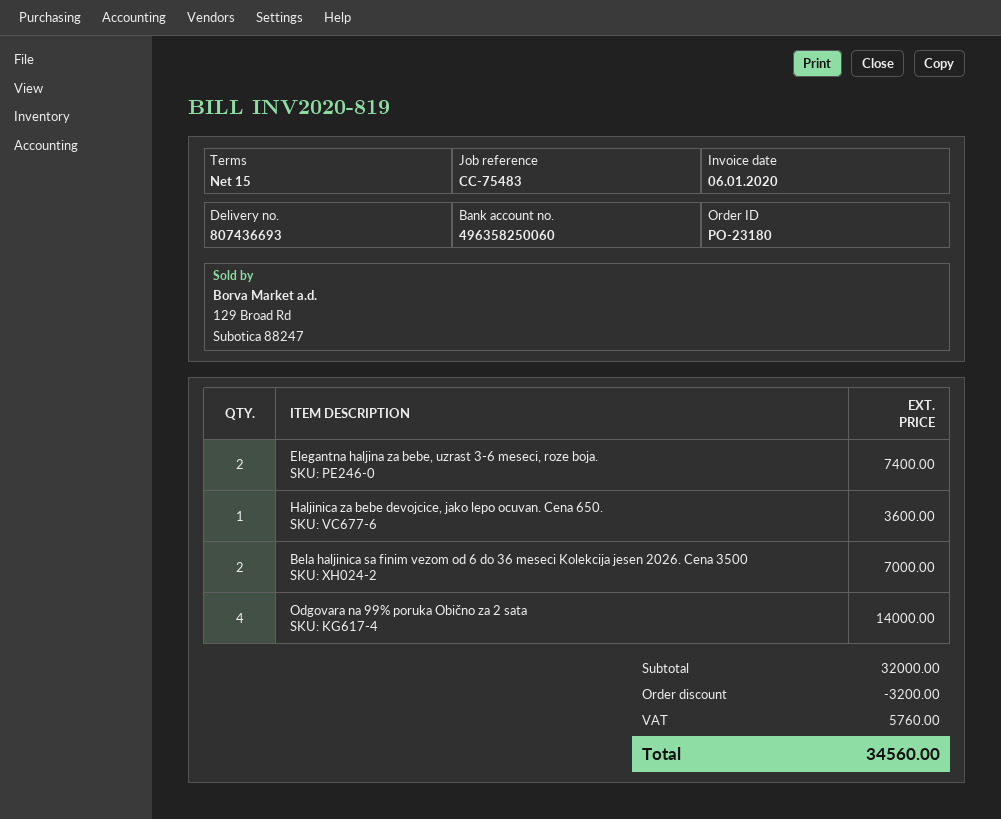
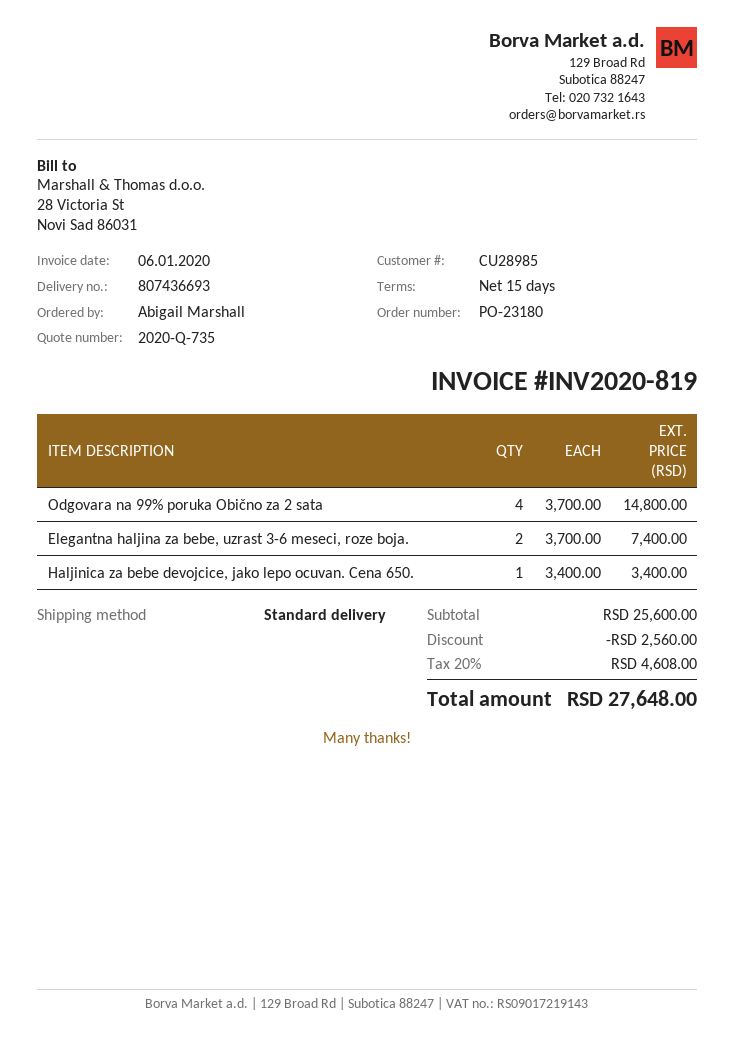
Haljinica za bebe devojcice, jako lepo ocuvan. Cena 650.: 1 for 3600.00 -> 1 for 3400.00
Bela haljinica sa finim vezom od 6 do 36 meseci Kolekcija jesen 2026. Cena 3500: 2 for 7000.00 -> none
Odgovara na 99% poruka Obično za 2 sata: 4 for 14000.00 -> 4 for 14800.00
subtotal: 32000.00 -> 25600.00
discount: 3200.00 -> 2560.00
tax: 5760.00 -> 4608.00
total: 34560.00 -> 27648.00

